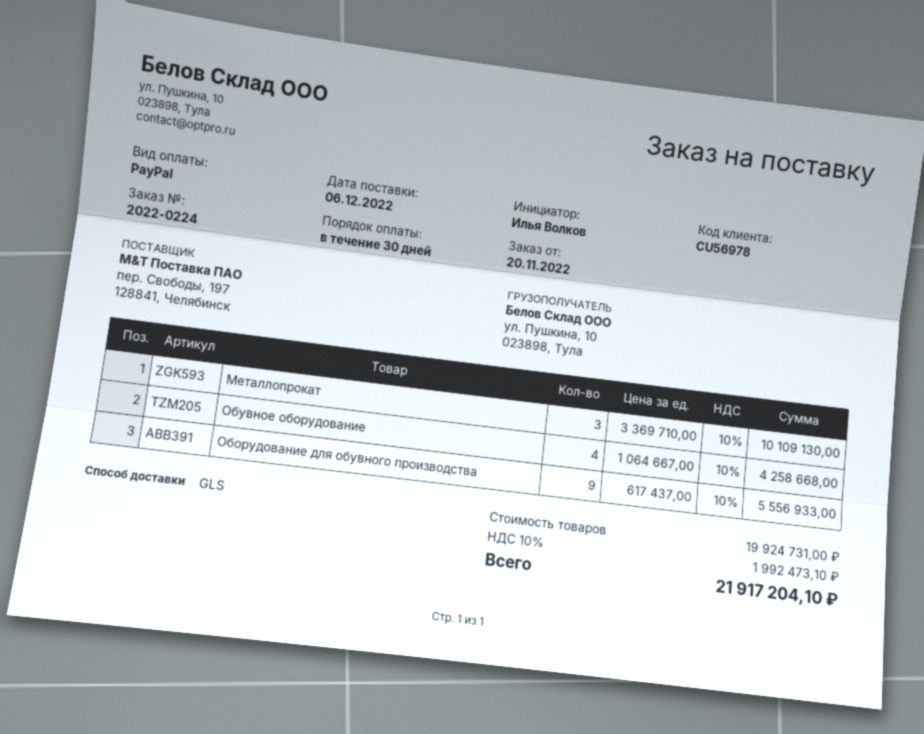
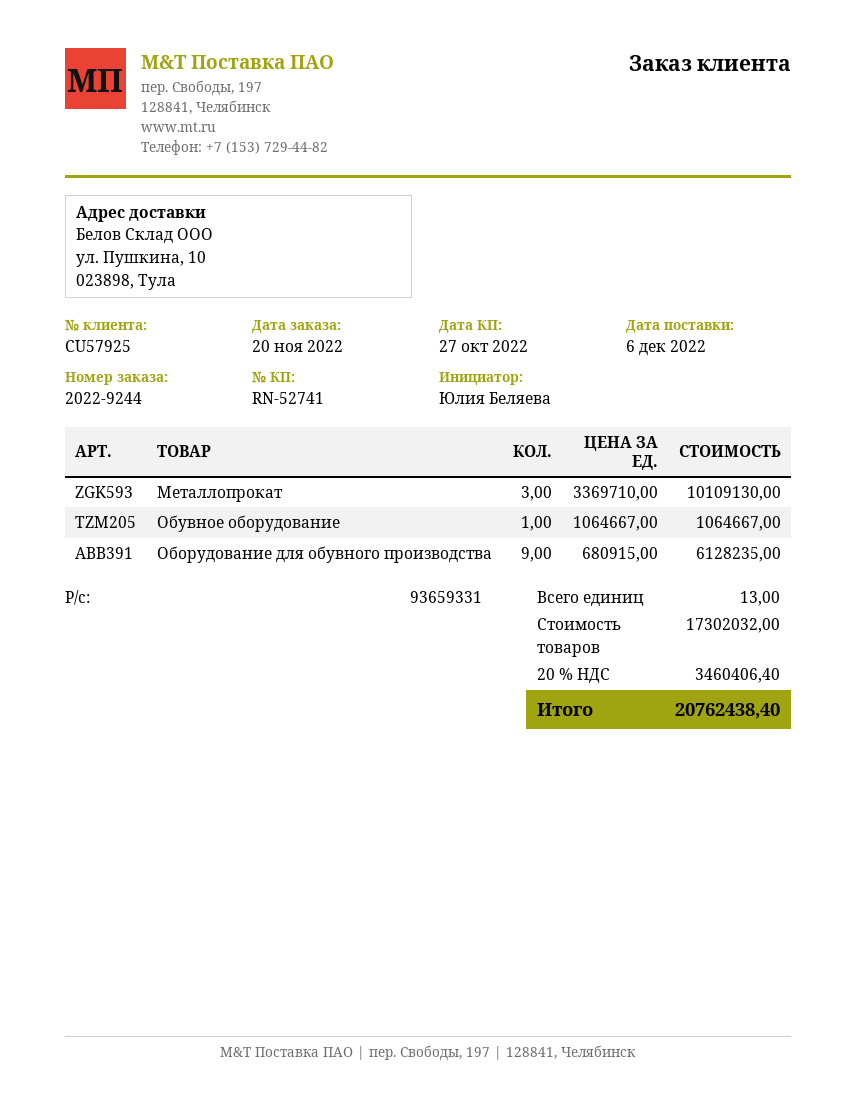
order number: 2022-0224 -> 2022-9244
customer number: CU56978 -> CU57925
ordered by: Илья Волков -> Юлия Беляева
Обувное оборудование: 4 x 1064667.00 = 4258668.00 -> 1 x 1064667.00 = 1064667.00
Оборудование для обувного производства: 9 x 617437.00 = 5556933.00 -> 9 x 680915.00 = 6128235.00
subtotal: 19924731.00 -> 17302032.00
tax: 10% = 1992473.10 -> 20% = 3460406.40
total: 21917204.10 -> 20762438.40

